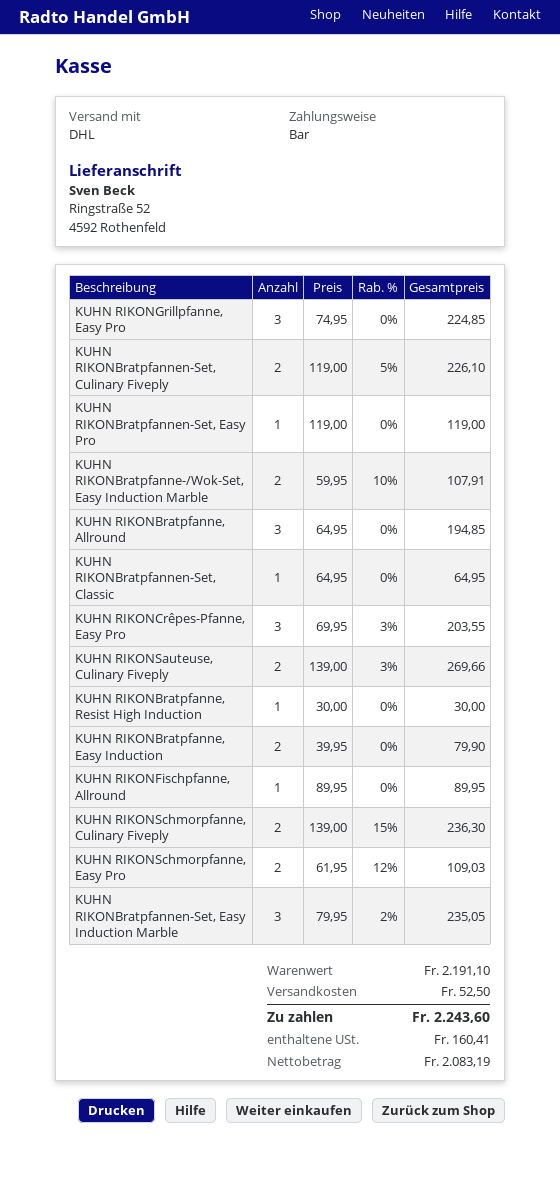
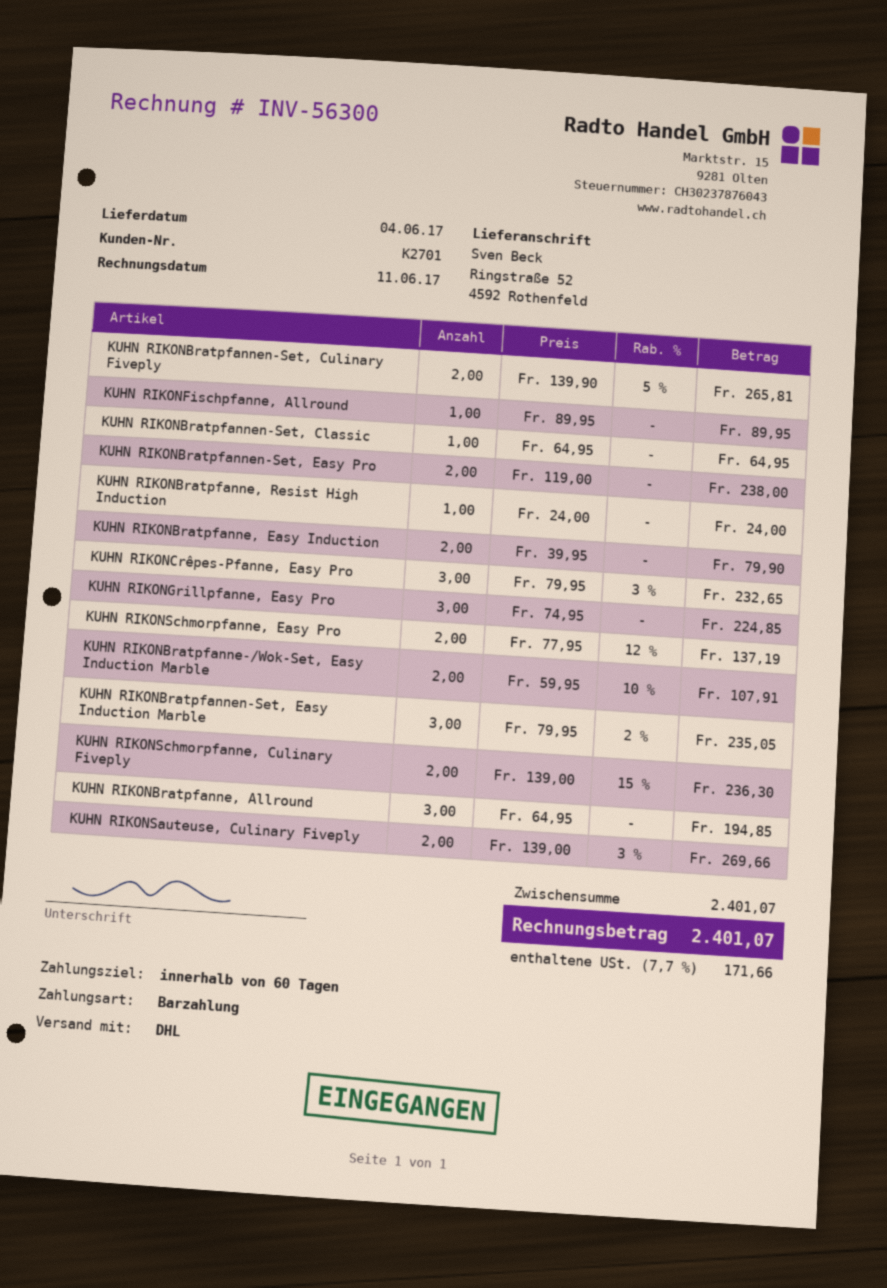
KUHN RIKONBratpfannen-Set, Culinary Fiveply: 2 x 119.00 - 5% = 226.10 -> 2 x 139.90 - 5% = 265.81
KUHN RIKONBratpfannen-Set, Easy Pro: 1 x 119.00 = 119.00 -> 2 x 119.00 = 238.00
KUHN RIKONCrêpes-Pfanne, Easy Pro: 3 x 69.95 - 3% = 203.55 -> 3 x 79.95 - 3% = 232.65
KUHN RIKONBratpfanne, Resist High Induction: 1 x 30.00 = 30.00 -> 1 x 24.00 = 24.00
KUHN RIKONSchmorpfanne, Easy Pro: 2 x 61.95 - 12% = 109.03 -> 2 x 77.95 - 12% = 137.19
subtotal: 2191.10 -> 2401.07
shipping: 52.50 -> none
tax: 160.41 -> 171.66
total: 2243.60 -> 2401.07

